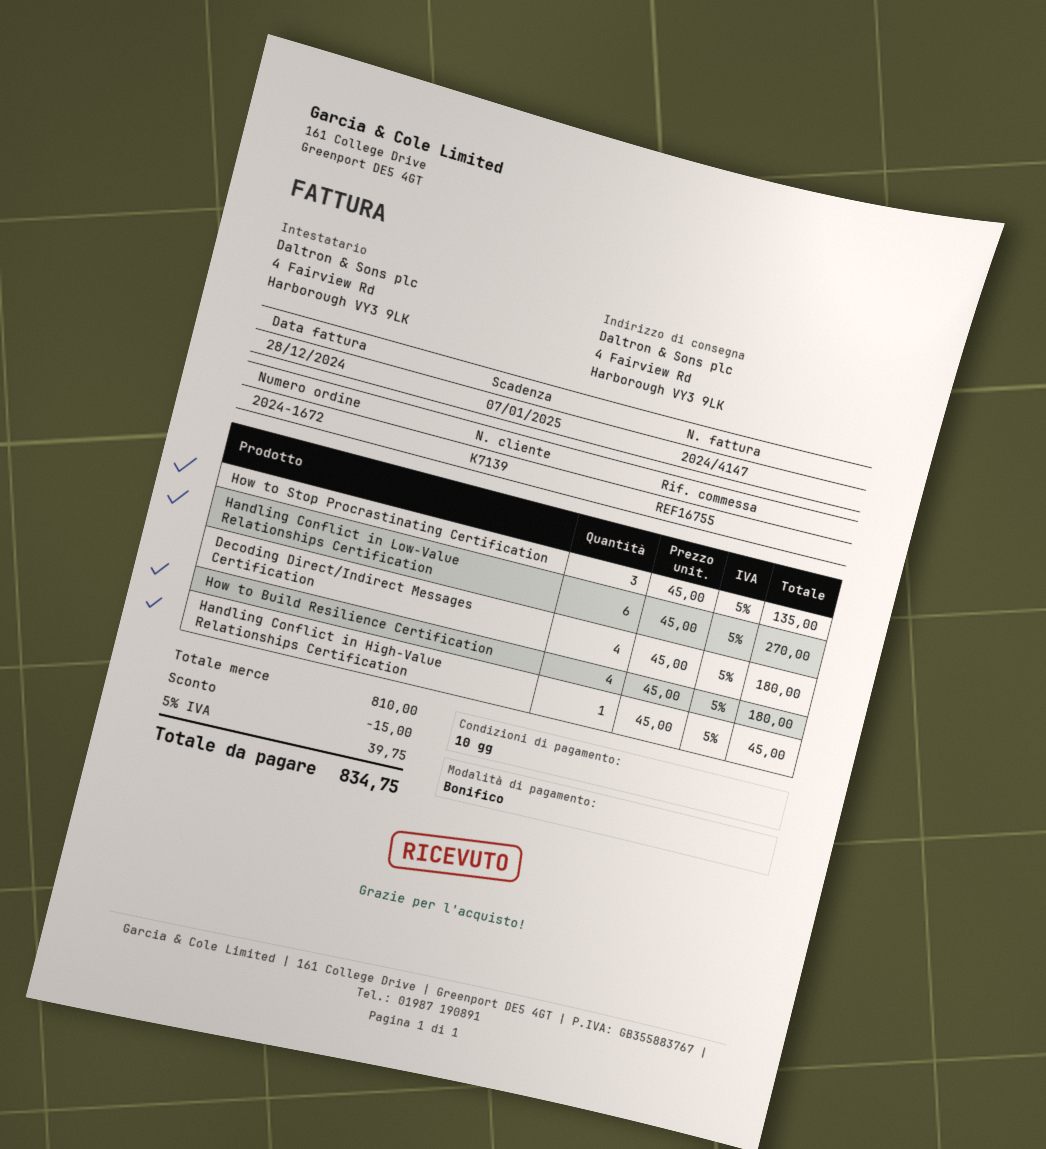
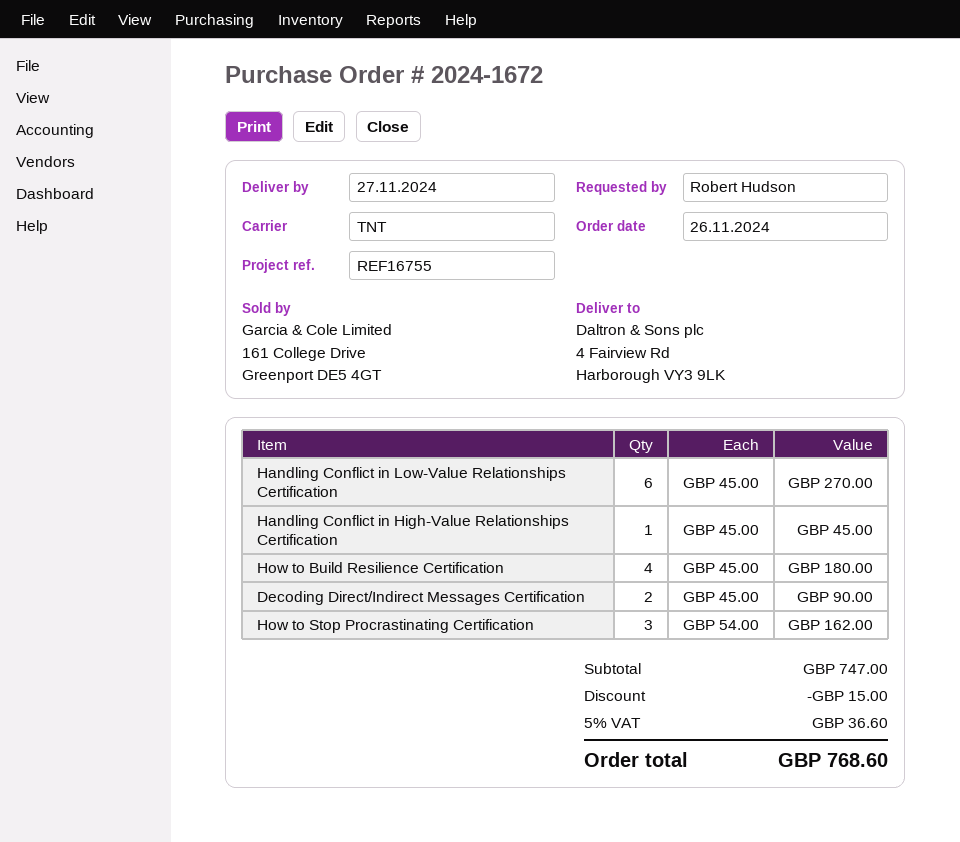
How to Stop Procrastinating Certification: 3 x 45.00 = 135.00 -> 3 x 54.00 = 162.00
Decoding Direct/Indirect Messages Certification: 4 x 45.00 = 180.00 -> 2 x 45.00 = 90.00
subtotal: 810.00 -> 747.00
tax: 5% = 39.75 -> 5% = 36.60
total: 834.75 -> 768.60

